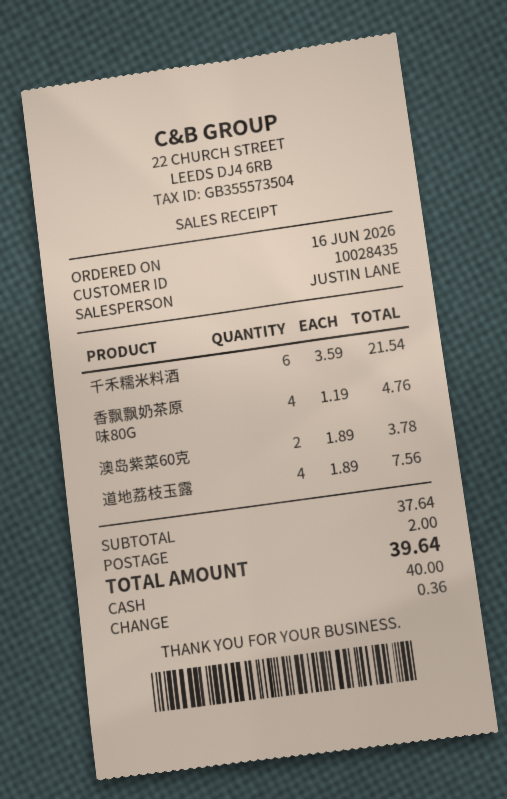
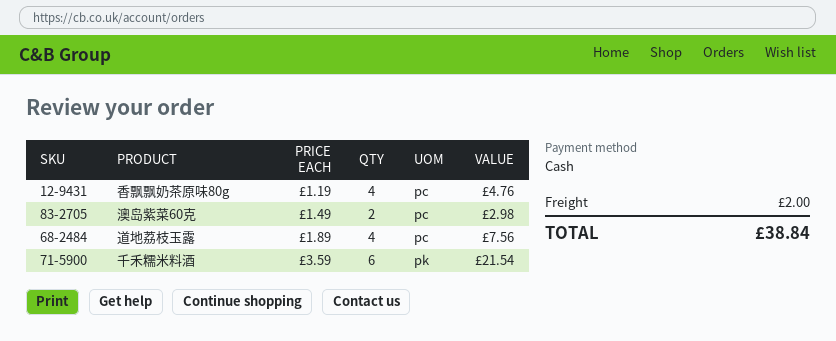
澳岛紫菜60克: 2 x 1.89 = 3.78 -> 2 x 1.49 = 2.98
total: 39.64 -> 38.84

